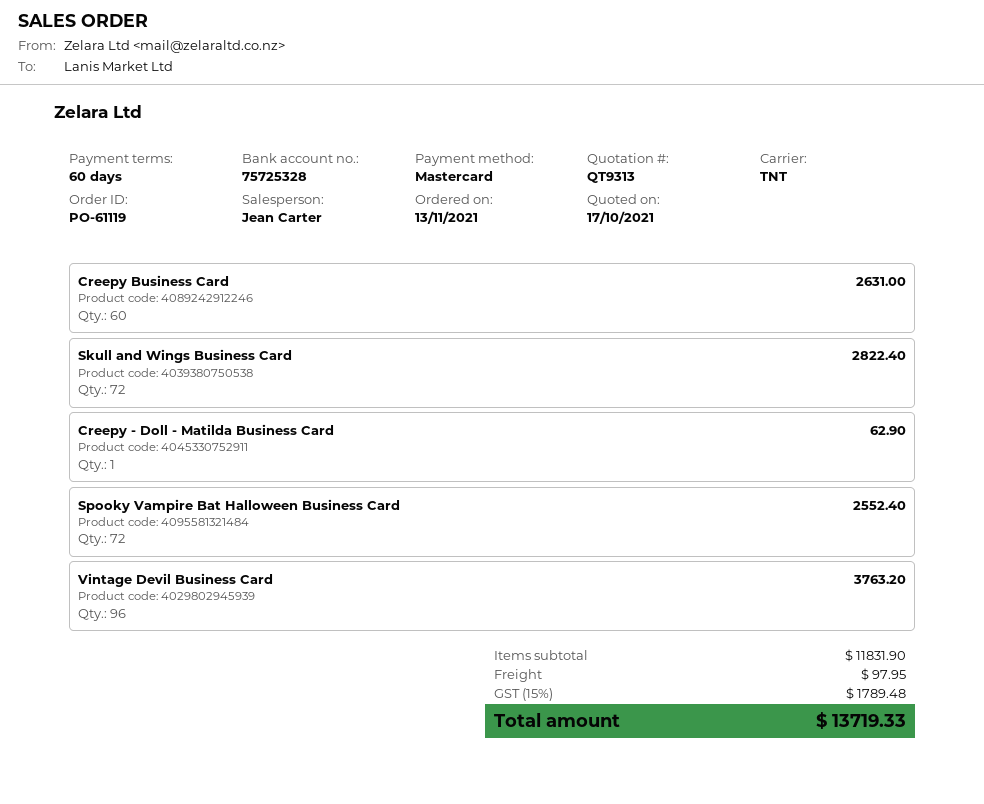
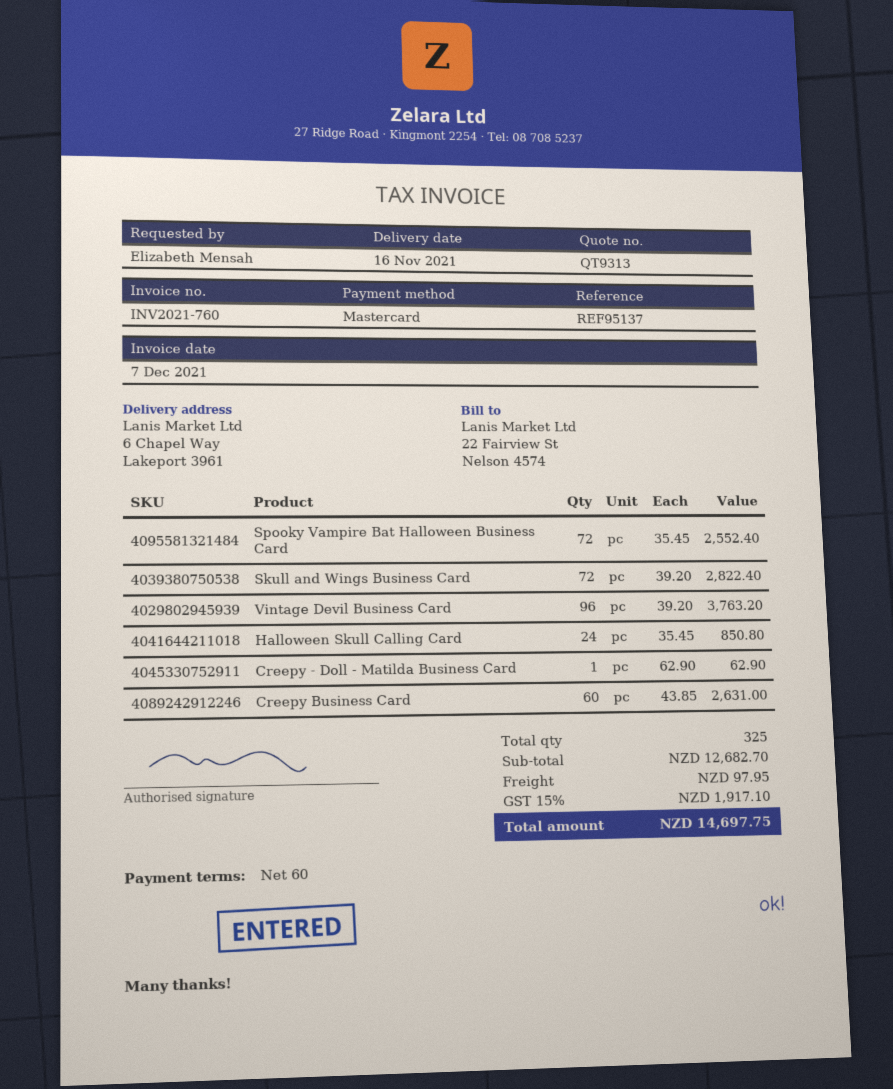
Halloween Skull Calling Card: none -> 24 for 850.80
subtotal: 11831.90 -> 12682.70
tax: 15% = 1789.48 -> 15% = 1917.10
total: 13719.33 -> 14697.75

